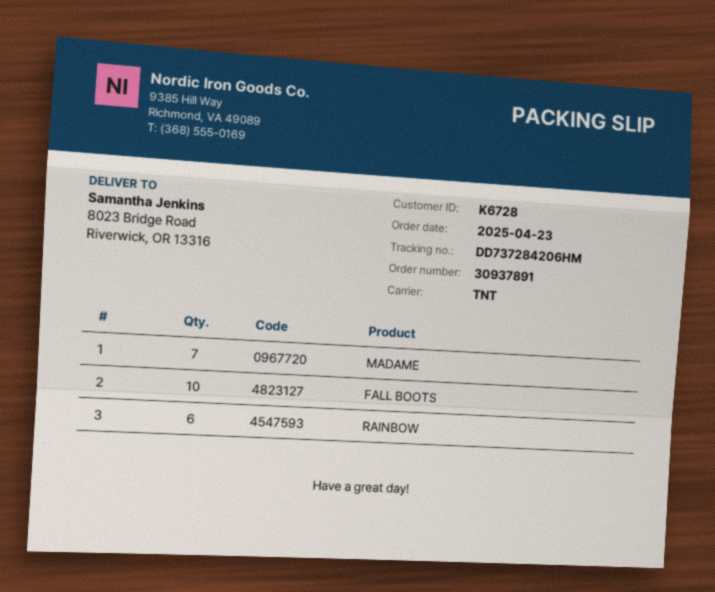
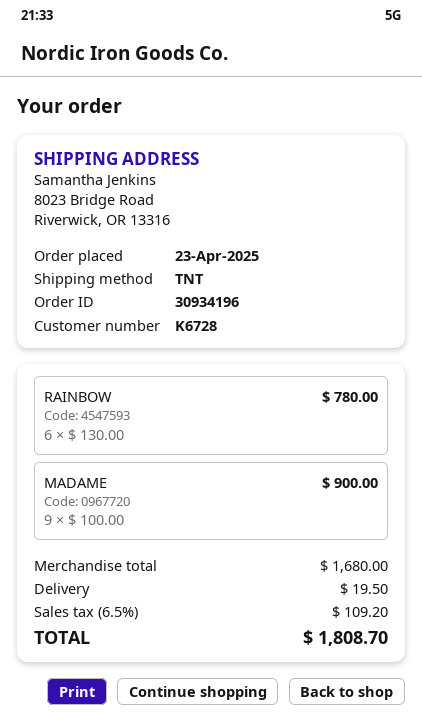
order number: 30937891 -> 30934196
MADAME: 7 -> 9
FALL BOOTS: 10 -> none

